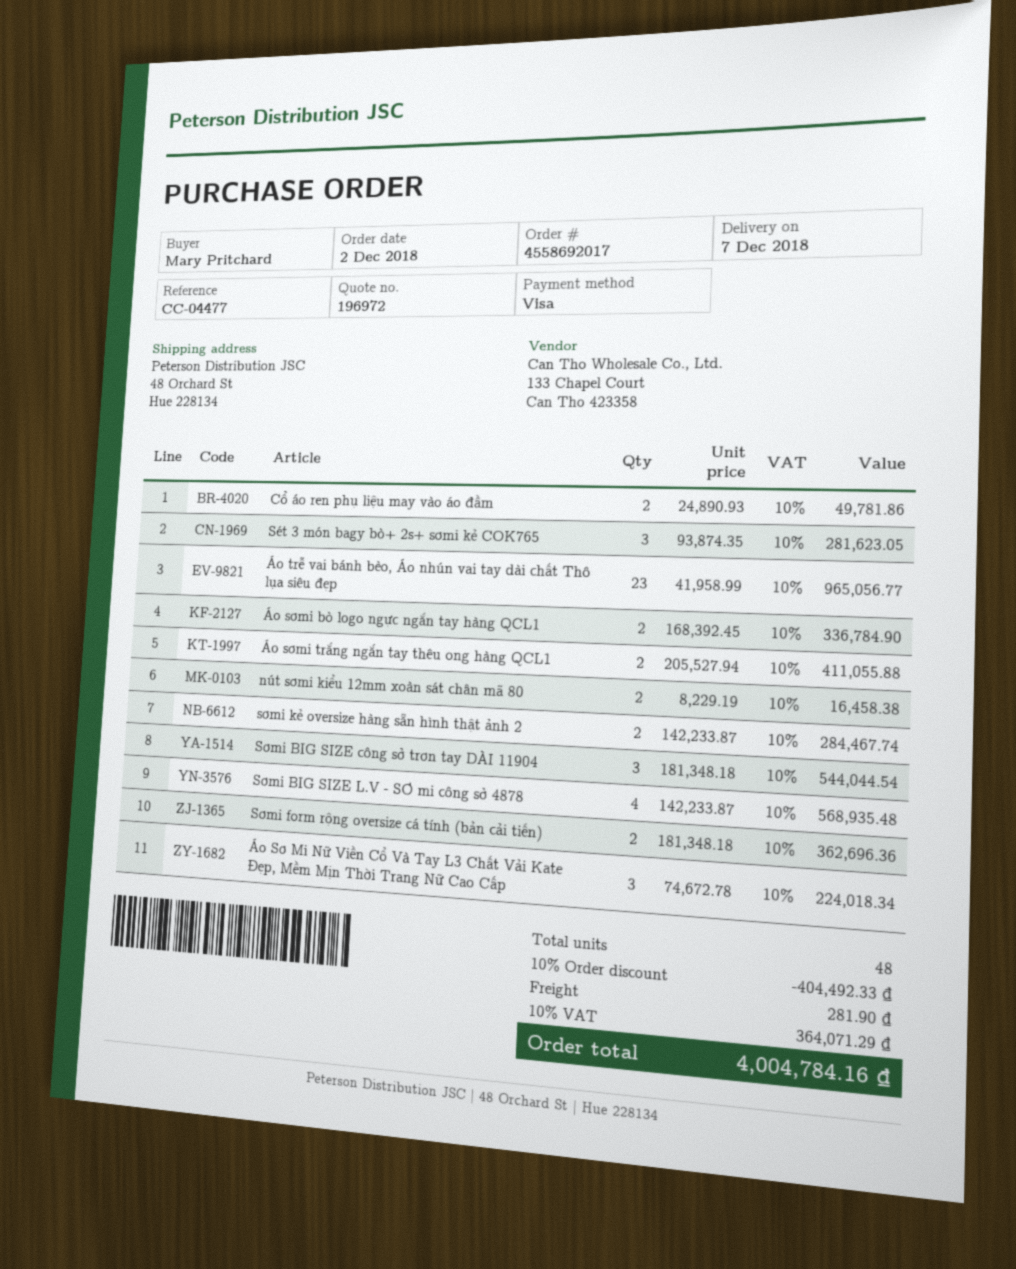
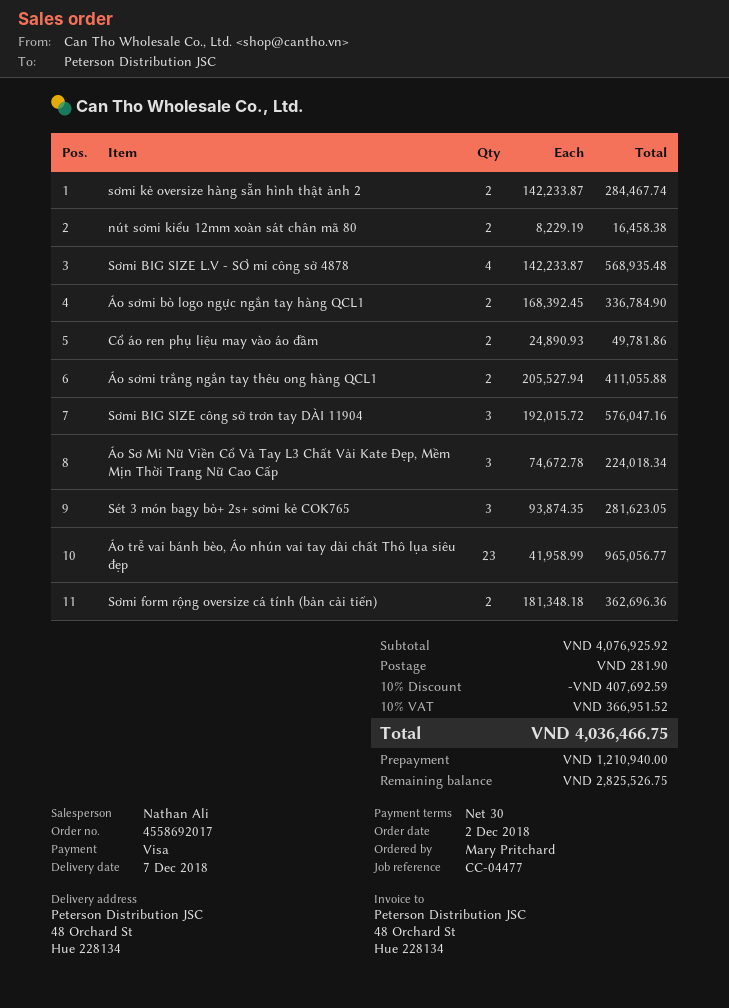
Sơmi BIG SIZE công sở trơn tay DÀI 11904: 3 x 181348.18 = 544044.54 -> 3 x 192015.72 = 576047.16
discount: 10% = 404492.33 -> 10% = 407692.59
tax: 10% = 364071.29 -> 10% = 366951.52
total: 4004784.16 -> 4036466.75

